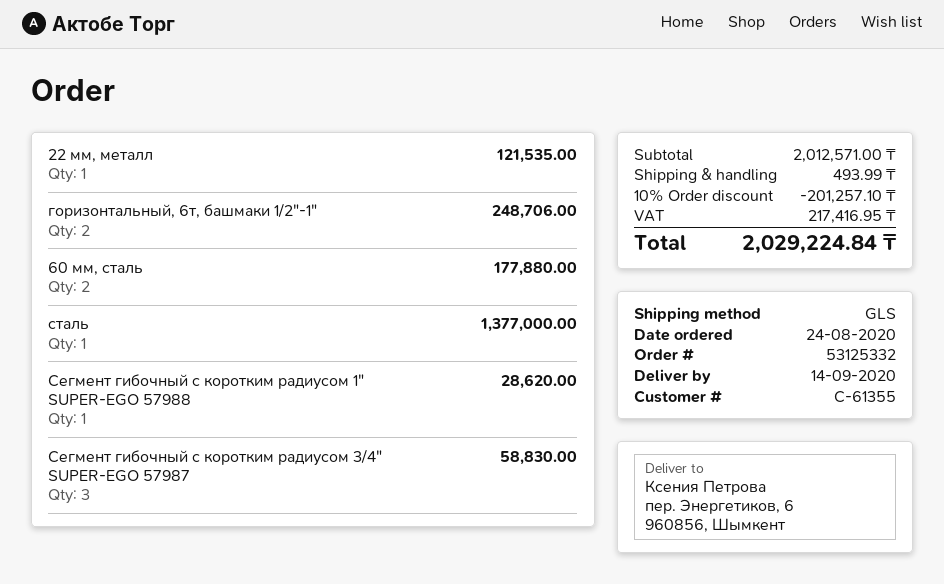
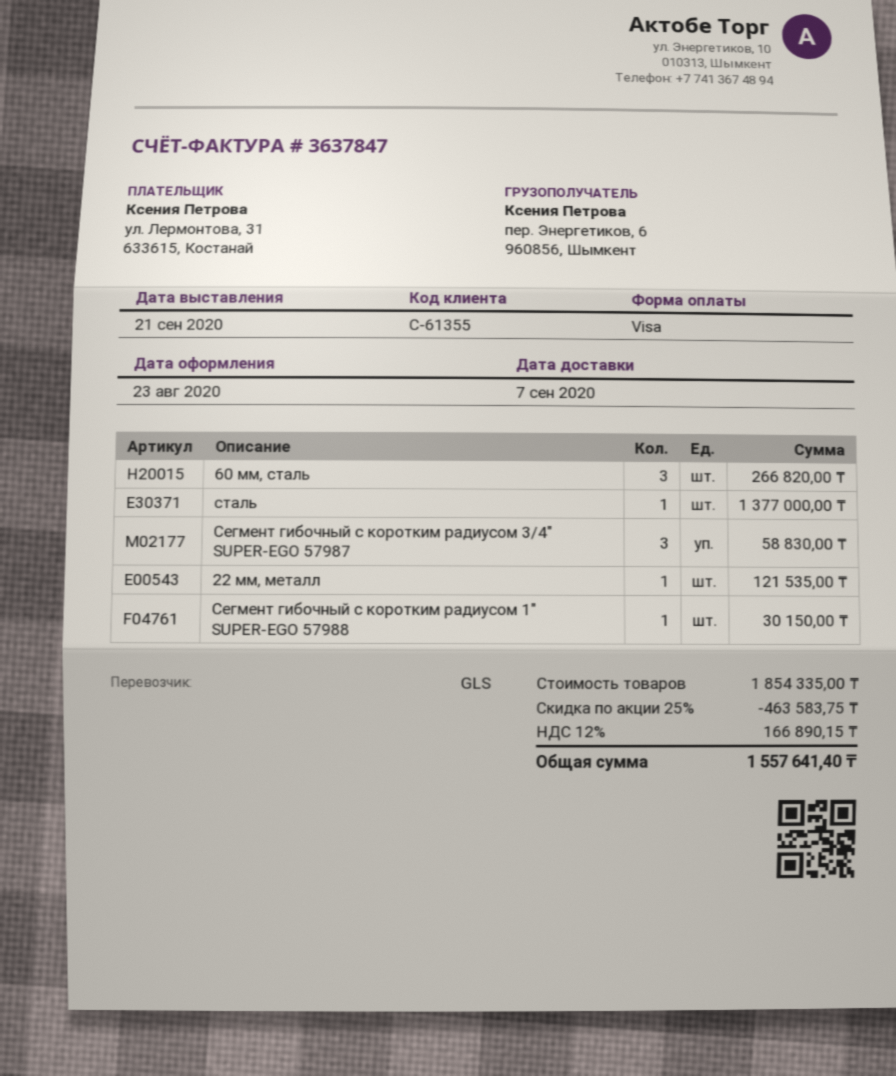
order date: 2020-08-24 -> 2020-08-23
delivery date: 2020-09-14 -> 2020-09-07
горизонтальный, 6т, башмаки 1/2"-1": 2 for 248706.00 -> none
60 мм, сталь: 2 for 177880.00 -> 3 for 266820.00
Сегмент гибочный с коротким радиусом 1" SUPER-EGO 57988: 1 for 28620.00 -> 1 for 30150.00
subtotal: 2012571.00 -> 1854335.00
discount: 10% = 201257.10 -> 25% = 463583.75
shipping: 493.99 -> none
tax: 217416.95 -> 166890.15
total: 2029224.84 -> 1557641.40

